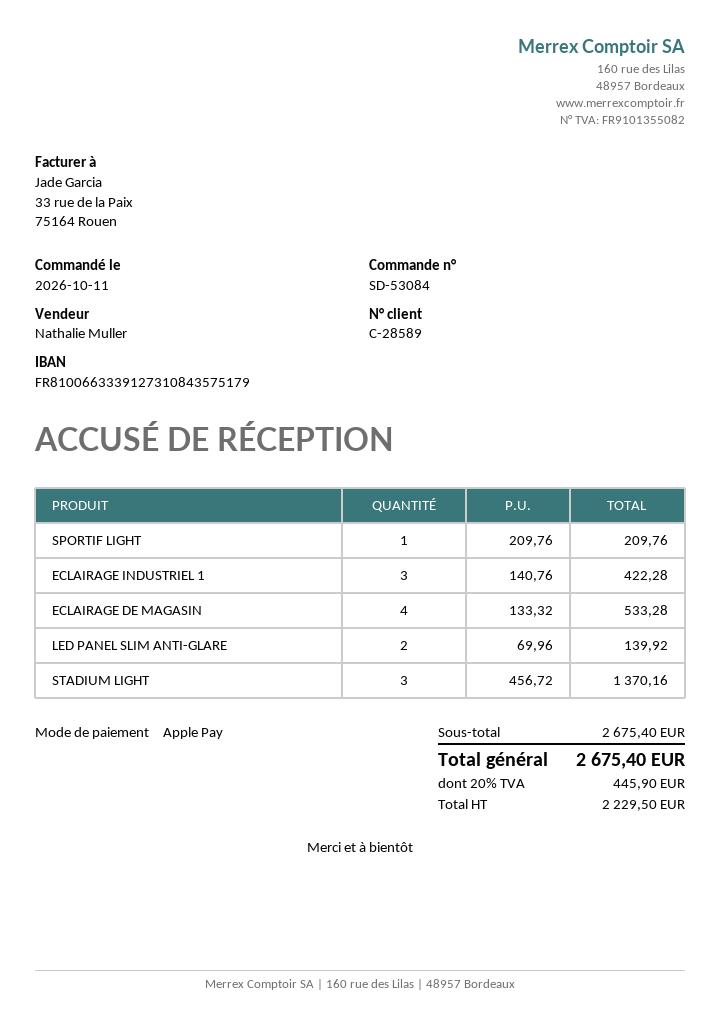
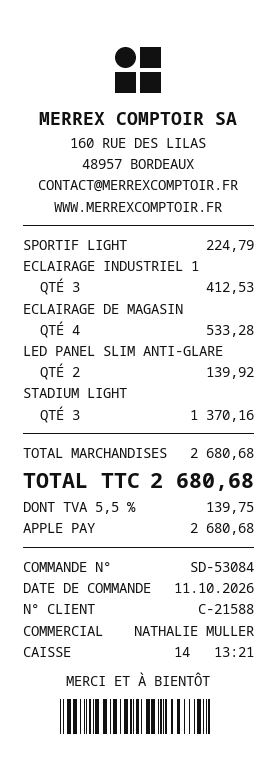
customer number: C-28589 -> C-21588
SPORTIF LIGHT: 1 for 209.76 -> 1 for 224.79
ECLAIRAGE INDUSTRIEL 1: 3 for 422.28 -> 3 for 412.53
subtotal: 2675.40 -> 2680.68
tax: 20% = 445.90 -> 5.5% = 139.75
total: 2675.40 -> 2680.68

